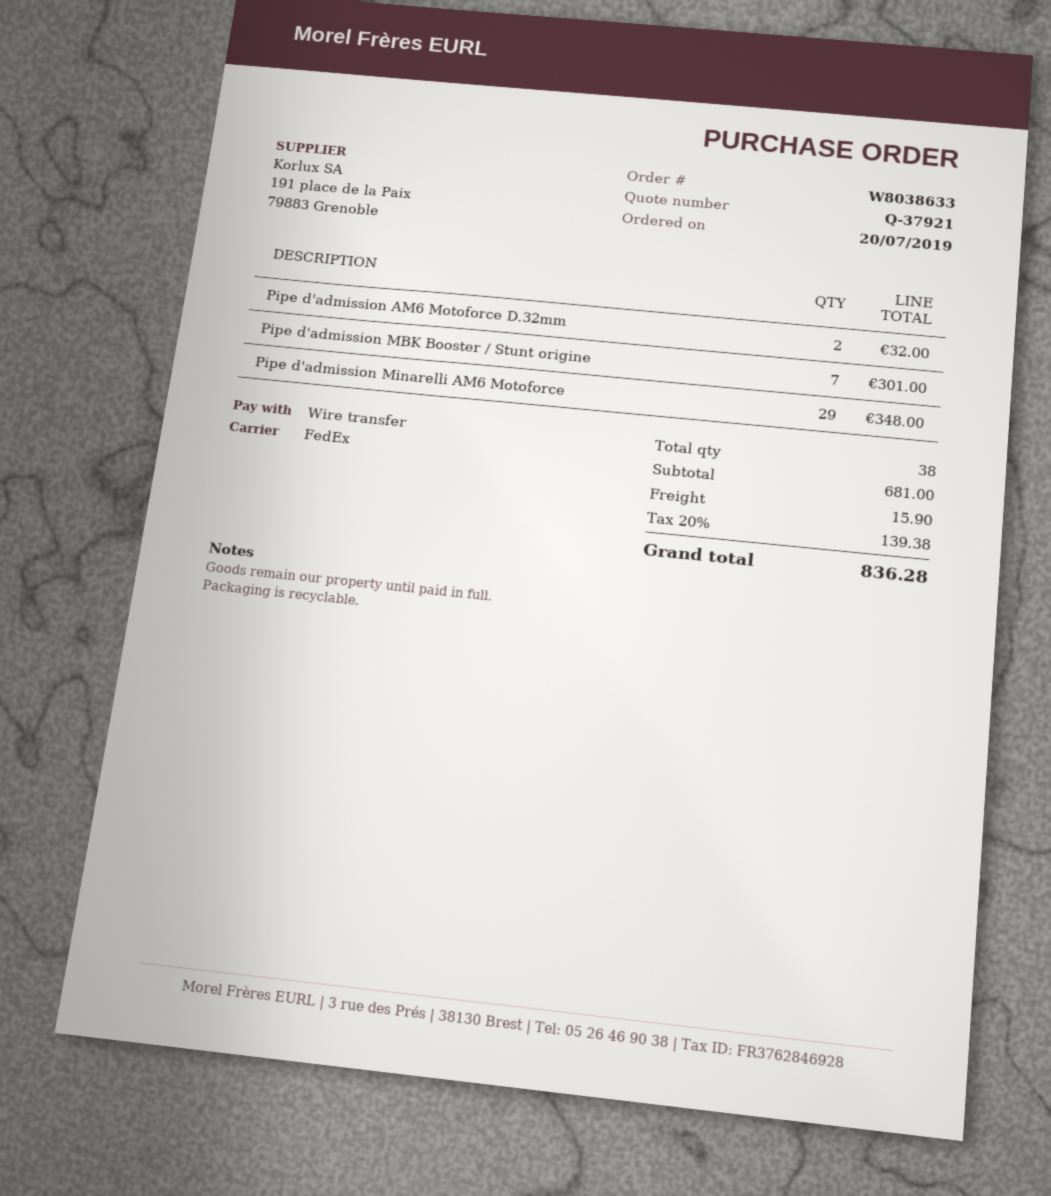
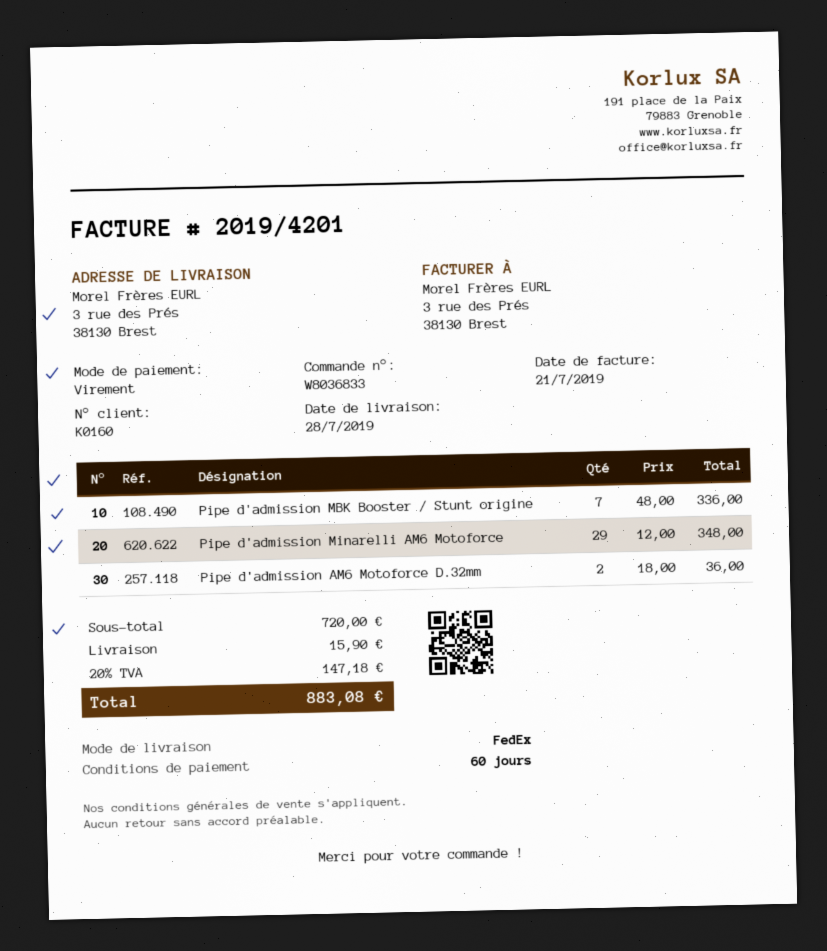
order number: W8038633 -> W8036833
Pipe d'admission AM6 Motoforce D.32mm: 2 for 32.00 -> 2 for 36.00
Pipe d'admission MBK Booster / Stunt origine: 7 for 301.00 -> 7 for 336.00
subtotal: 681.00 -> 720.00
tax: 20% = 139.38 -> 20% = 147.18
total: 836.28 -> 883.08

